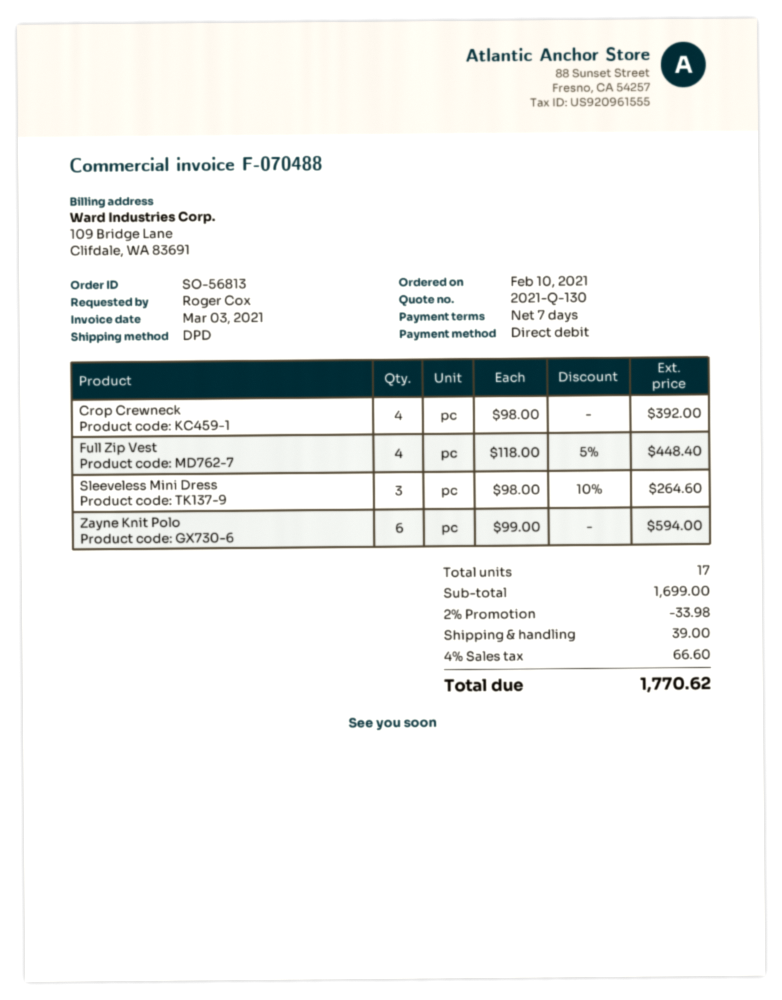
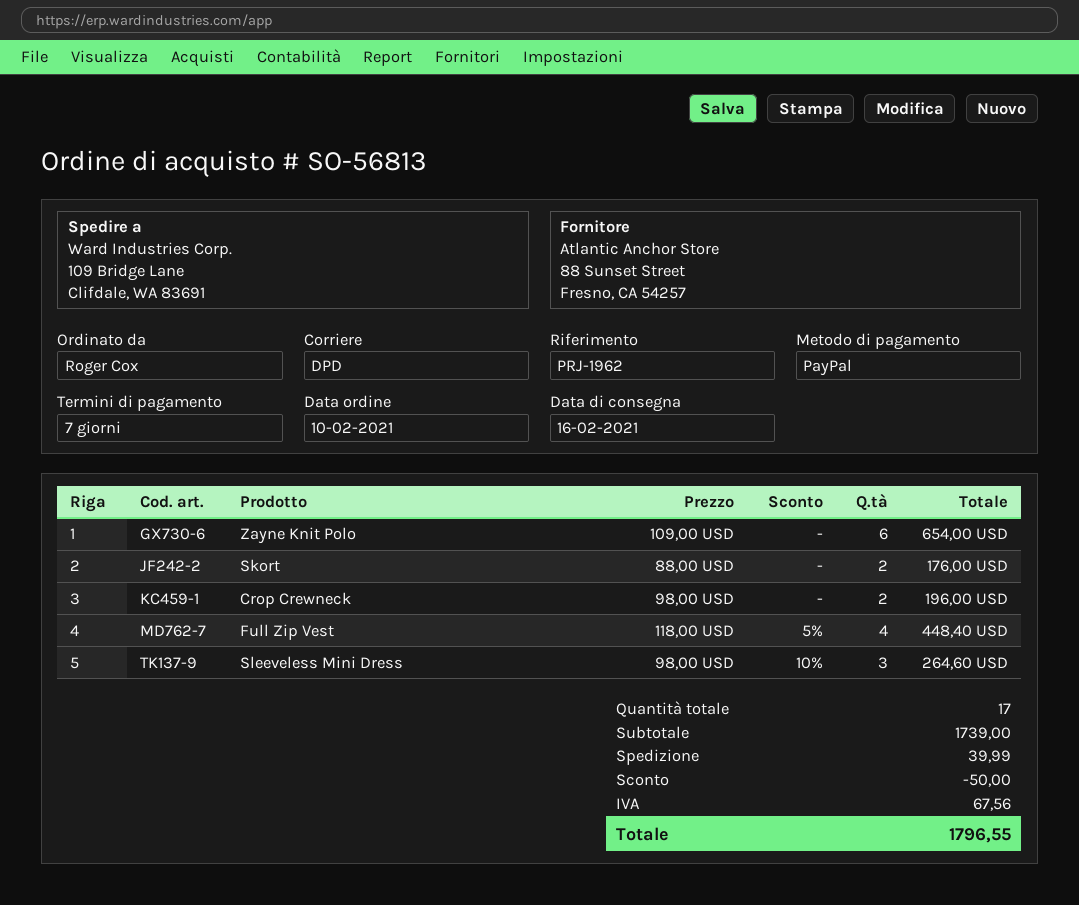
payment method: direct debit -> PayPal
Crop Crewneck: 4 x 98.00 = 392.00 -> 2 x 98.00 = 196.00
Zayne Knit Polo: 6 x 99.00 = 594.00 -> 6 x 109.00 = 654.00
Skort: none -> 2 x 88.00 = 176.00
subtotal: 1699.00 -> 1739.00
discount: 33.98 -> 50.00
shipping: 39.00 -> 39.99
tax: 66.60 -> 67.56
total: 1770.62 -> 1796.55

